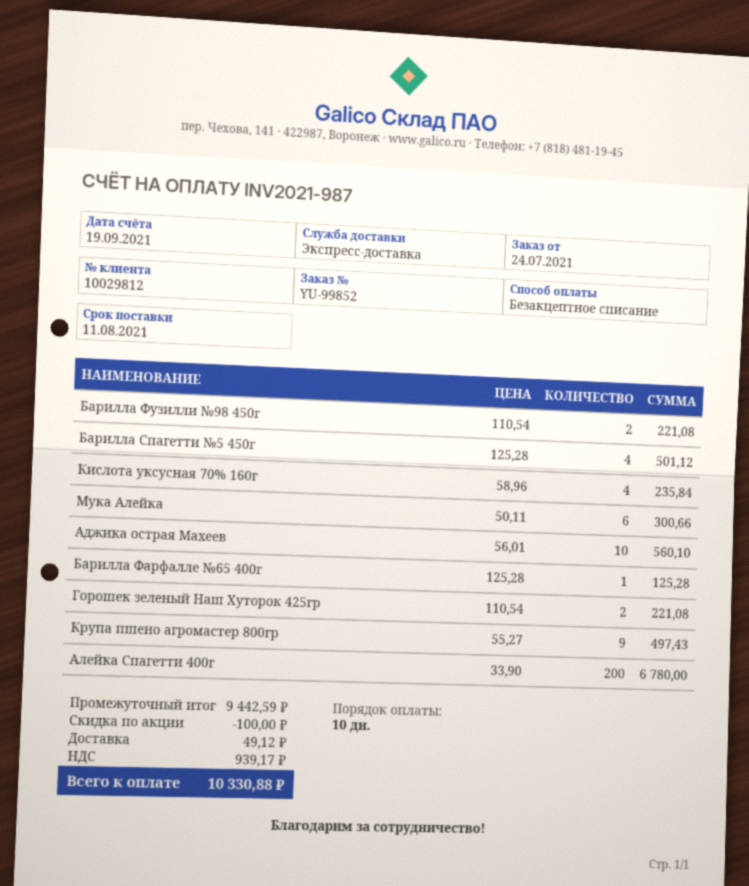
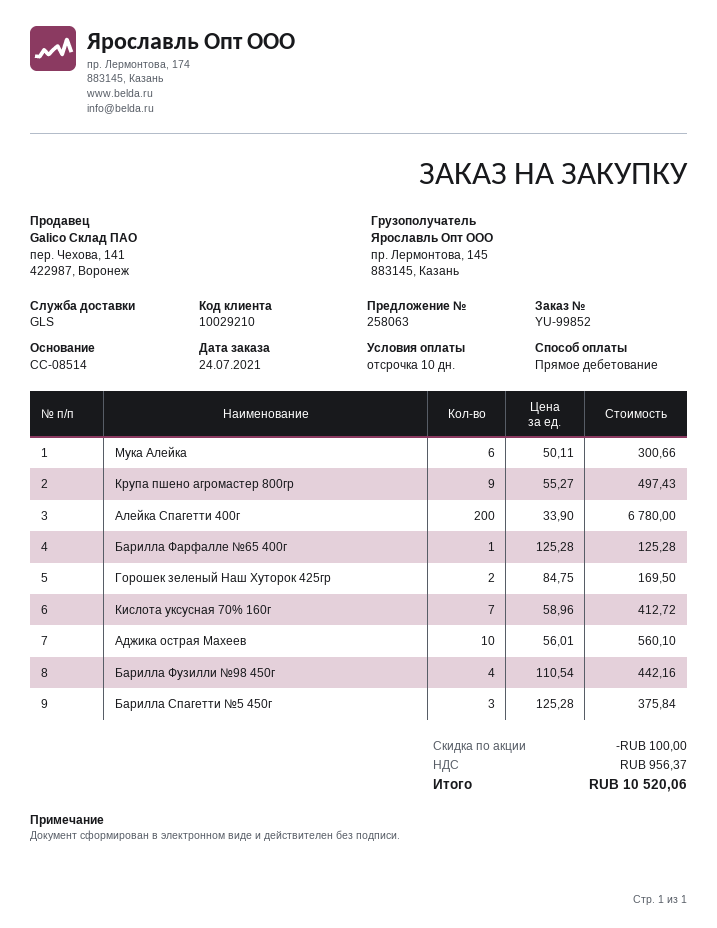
customer number: 10029812 -> 10029210
shipping method: express -> GLS
Барилла Фузилли №98 450г: 2 x 110.54 = 221.08 -> 4 x 110.54 = 442.16
Барилла Спагетти №5 450г: 4 x 125.28 = 501.12 -> 3 x 125.28 = 375.84
Кислота уксусная 70% 160г: 4 x 58.96 = 235.84 -> 7 x 58.96 = 412.72
Горошек зеленый Наш Хуторок 425гр: 2 x 110.54 = 221.08 -> 2 x 84.75 = 169.50
shipping: 49.12 -> none
tax: 939.17 -> 956.37
total: 10330.88 -> 10520.06

